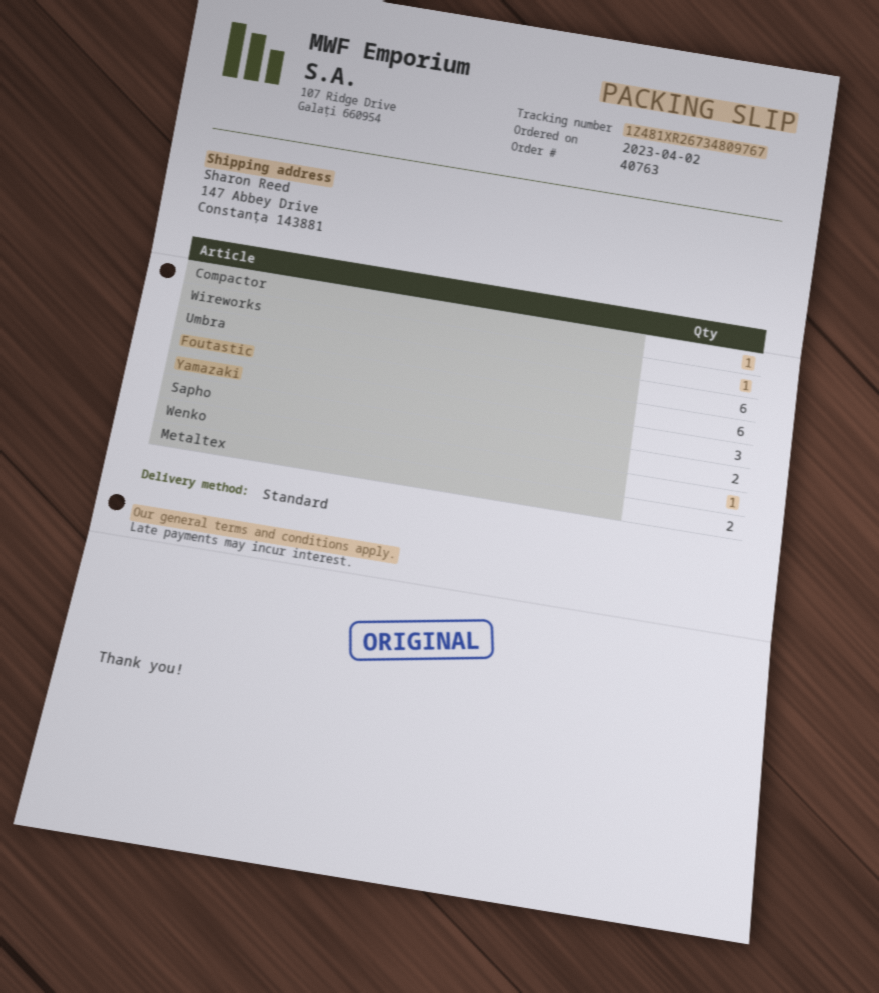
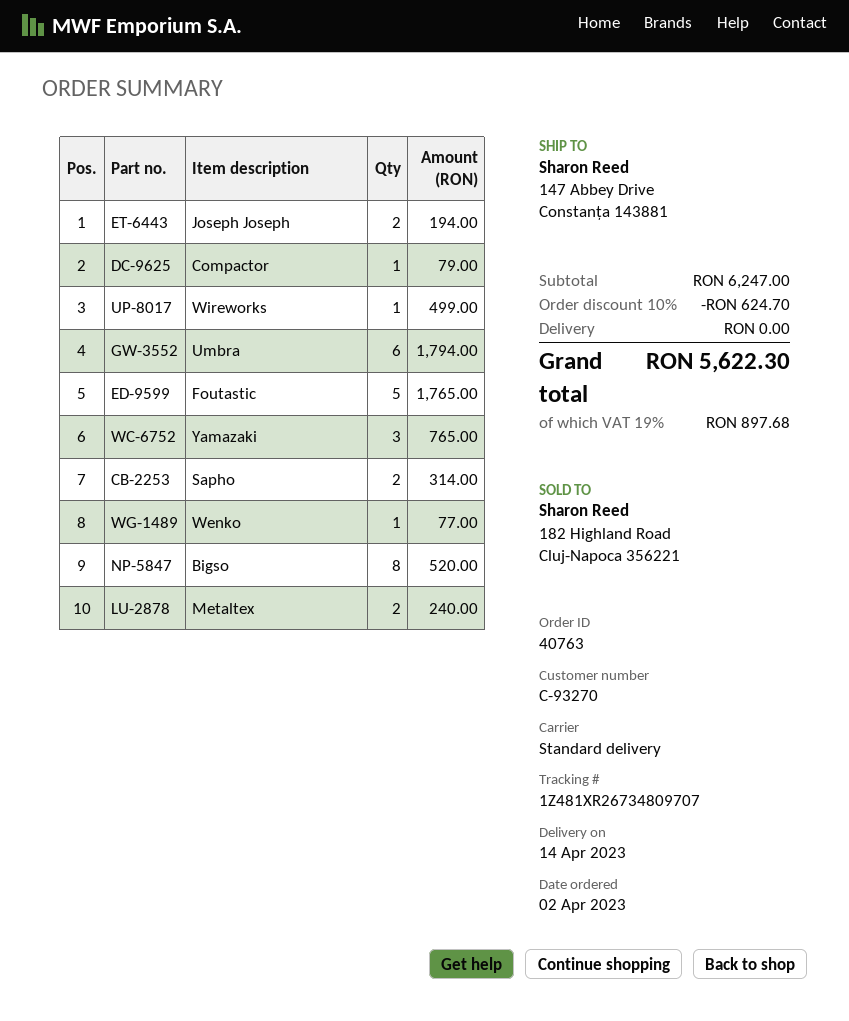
tracking number: 1Z481XR26734809767 -> 1Z481XR26734809707
Foutastic: 6 -> 5
Joseph Joseph: none -> 2
Bigso: none -> 8

